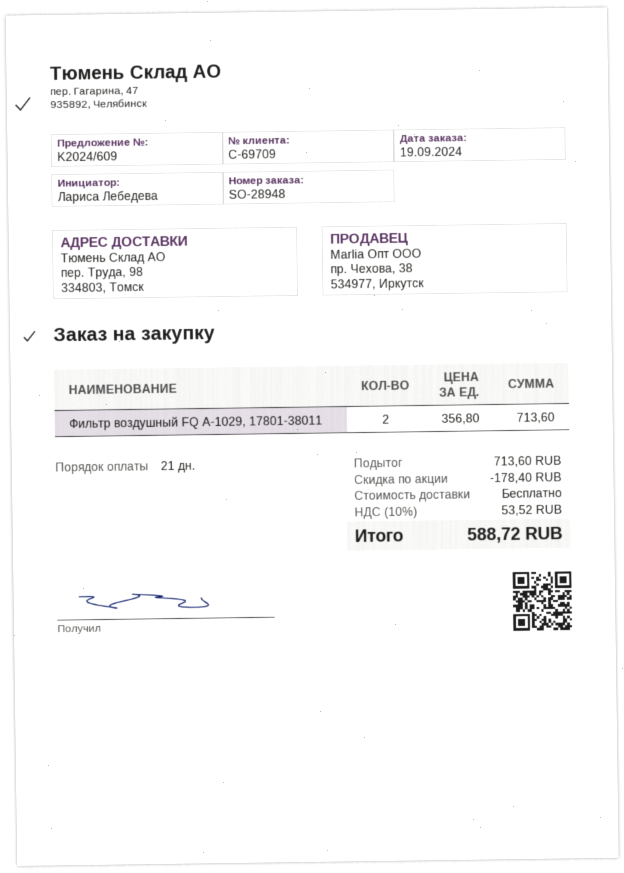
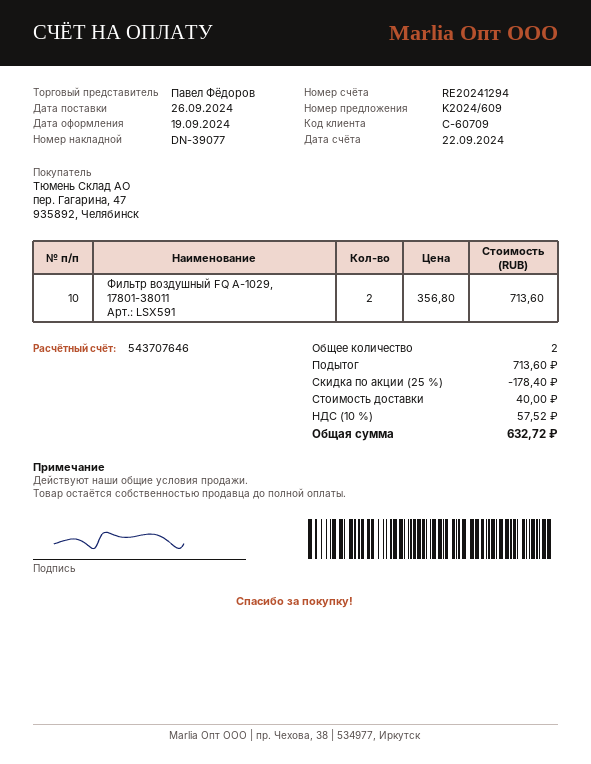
customer number: C-69709 -> C-60709
shipping: 0.00 -> 40.00
tax: 10% = 53.52 -> 10% = 57.52
total: 588.72 -> 632.72

